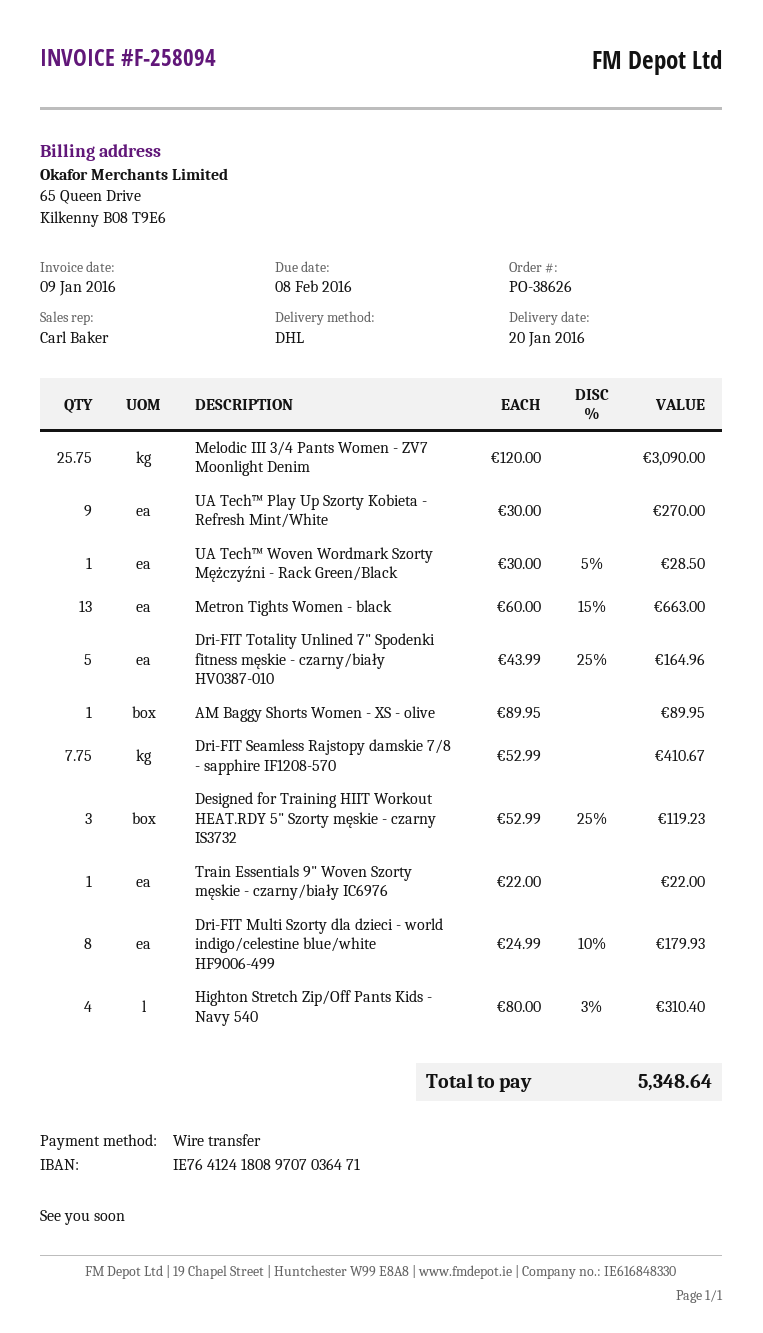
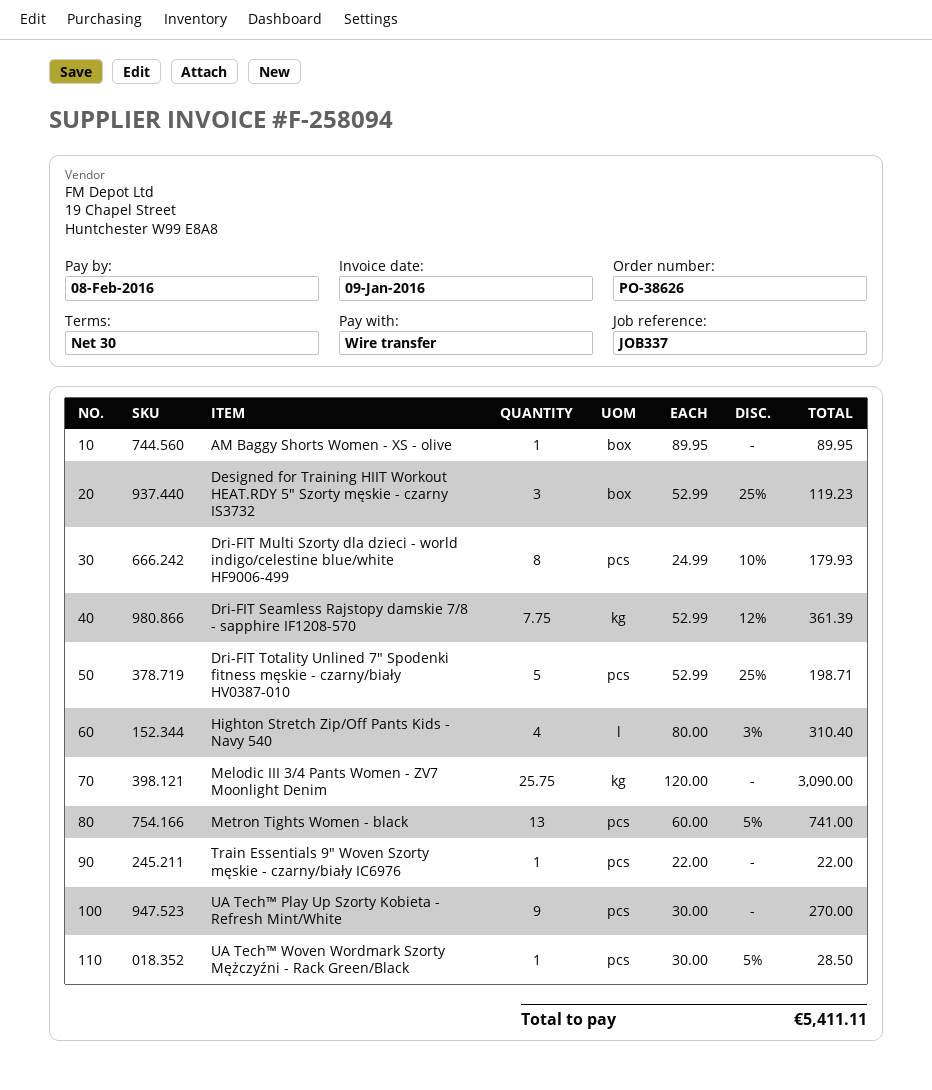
Metron Tights Women - black: 13 x 60.00 - 15% = 663.00 -> 13 x 60.00 - 5% = 741.00
Dri-FIT Totality Unlined 7" Spodenki fitness męskie - czarny/biały HV0387-010: 5 x 43.99 - 25% = 164.96 -> 5 x 52.99 - 25% = 198.71
Dri-FIT Seamless Rajstopy damskie 7/8 - sapphire IF1208-570: 7.75 x 52.99 = 410.67 -> 7.75 x 52.99 - 12% = 361.39
total: 5348.64 -> 5411.11

